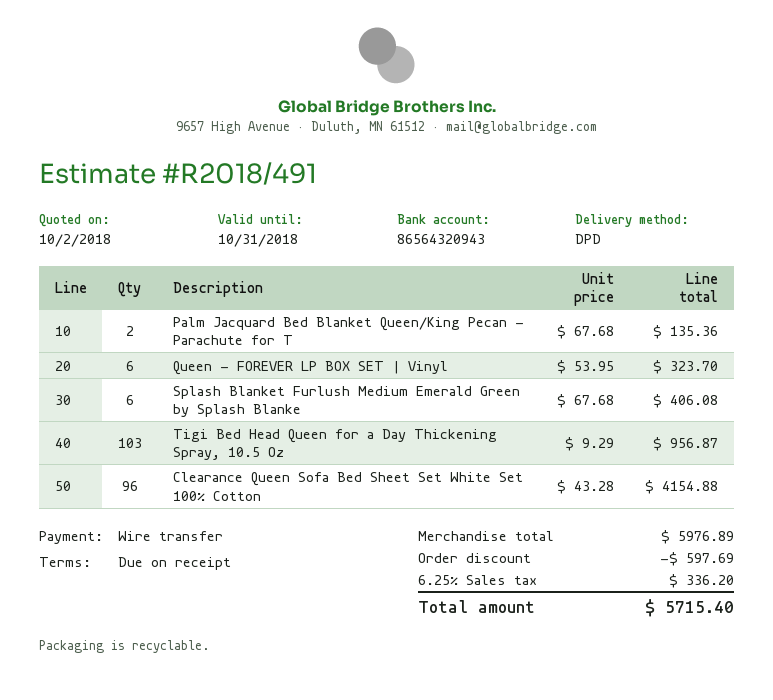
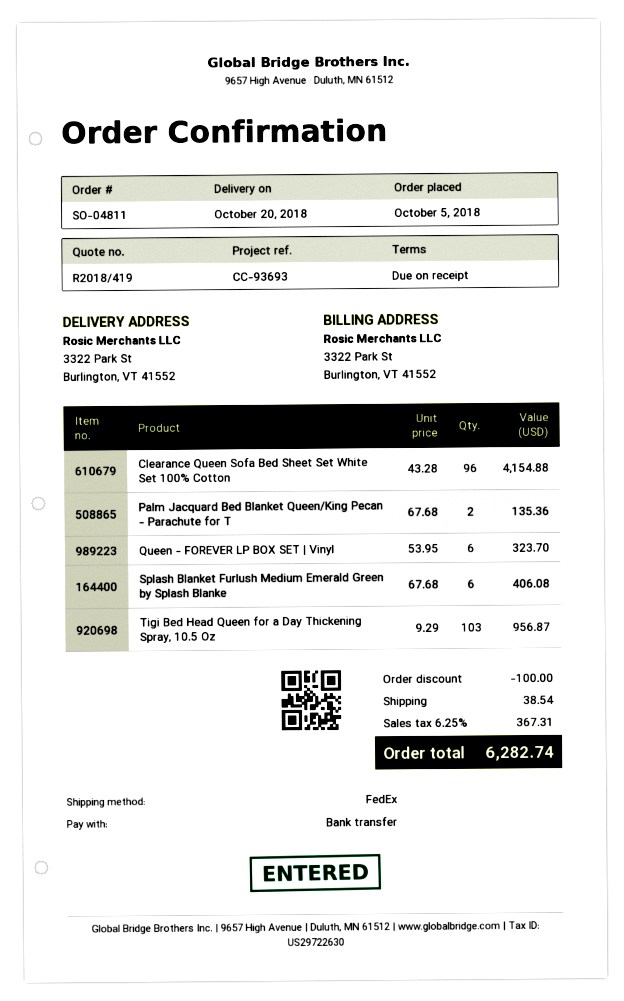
quote number: R2018/491 -> R2018/419
shipping method: DPD -> FedEx
discount: 597.69 -> 100.00
shipping: none -> 38.54
tax: 6.25% = 336.20 -> 6.25% = 367.31
total: 5715.40 -> 6282.74

